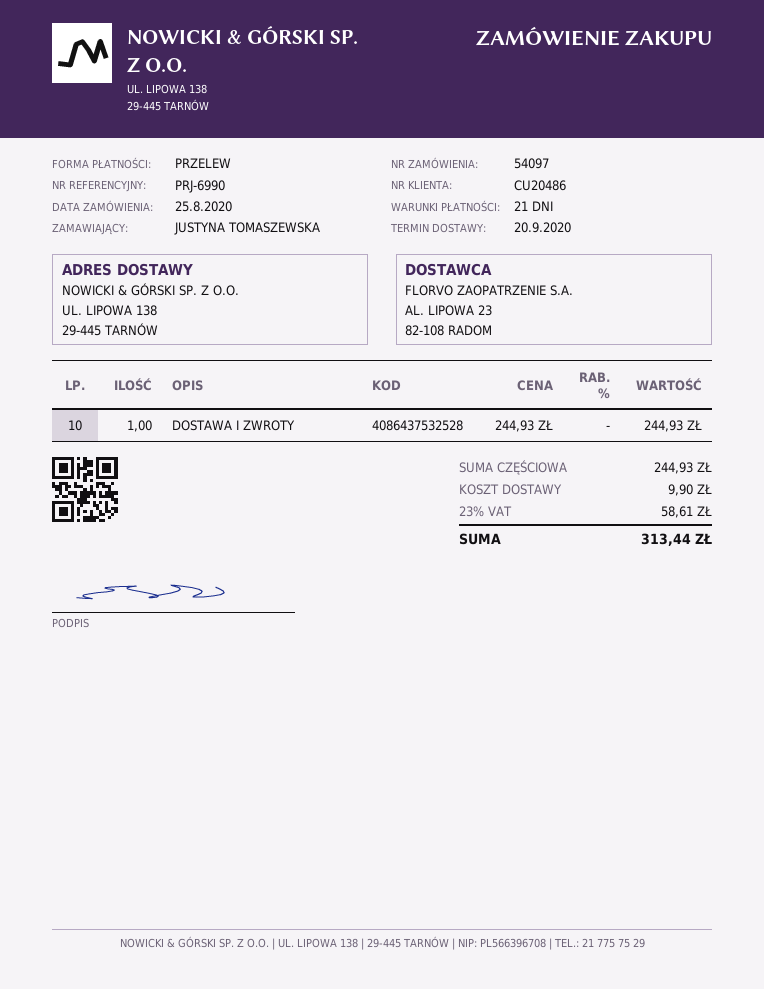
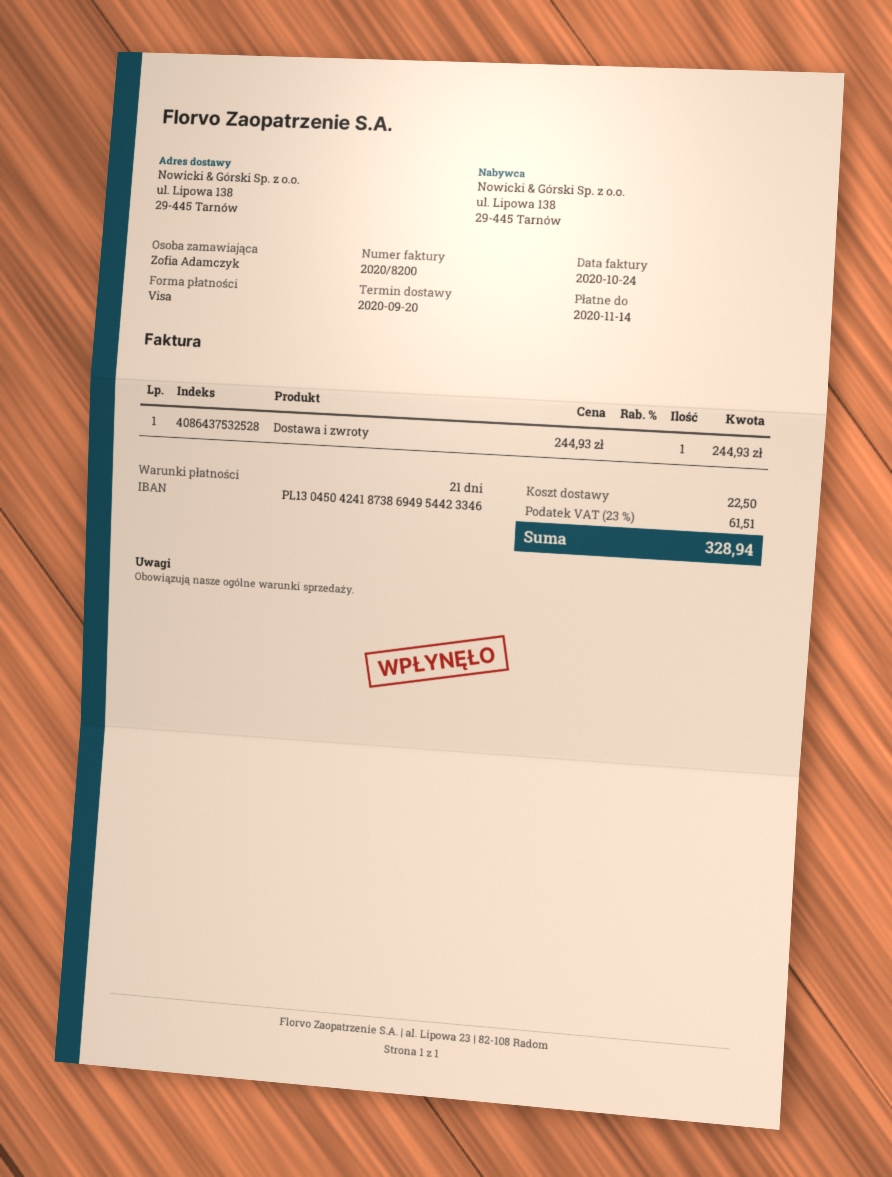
ordered by: JUSTYNA TOMASZEWSKA -> Zofia Adamczyk
payment method: bank transfer -> Visa
shipping: 9.90 -> 22.50
tax: 23% = 58.61 -> 23% = 61.51
total: 313.44 -> 328.94

